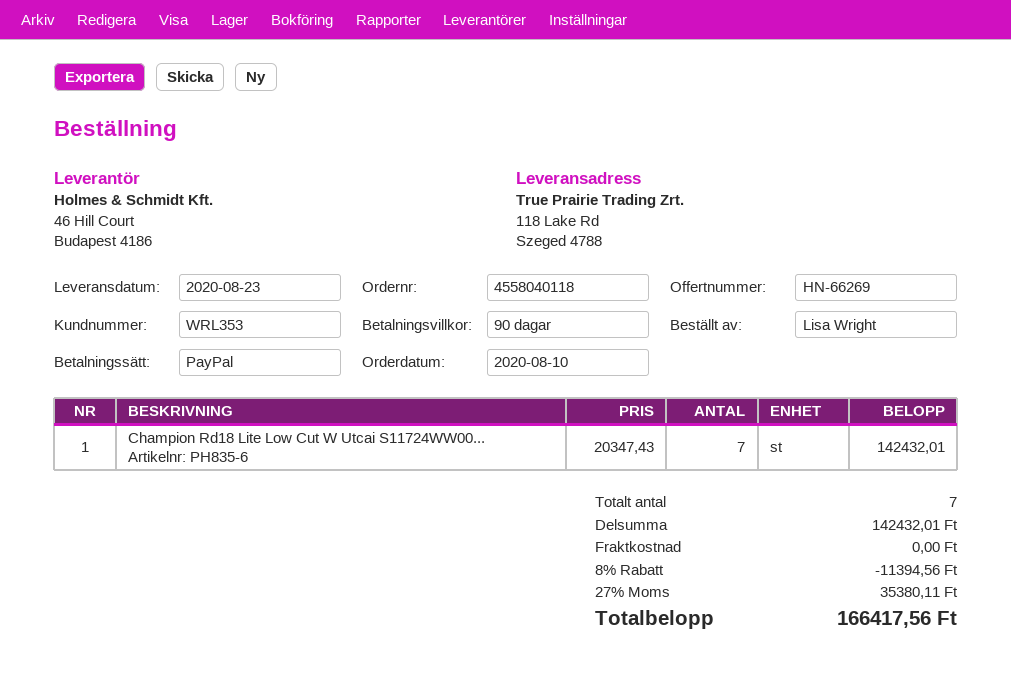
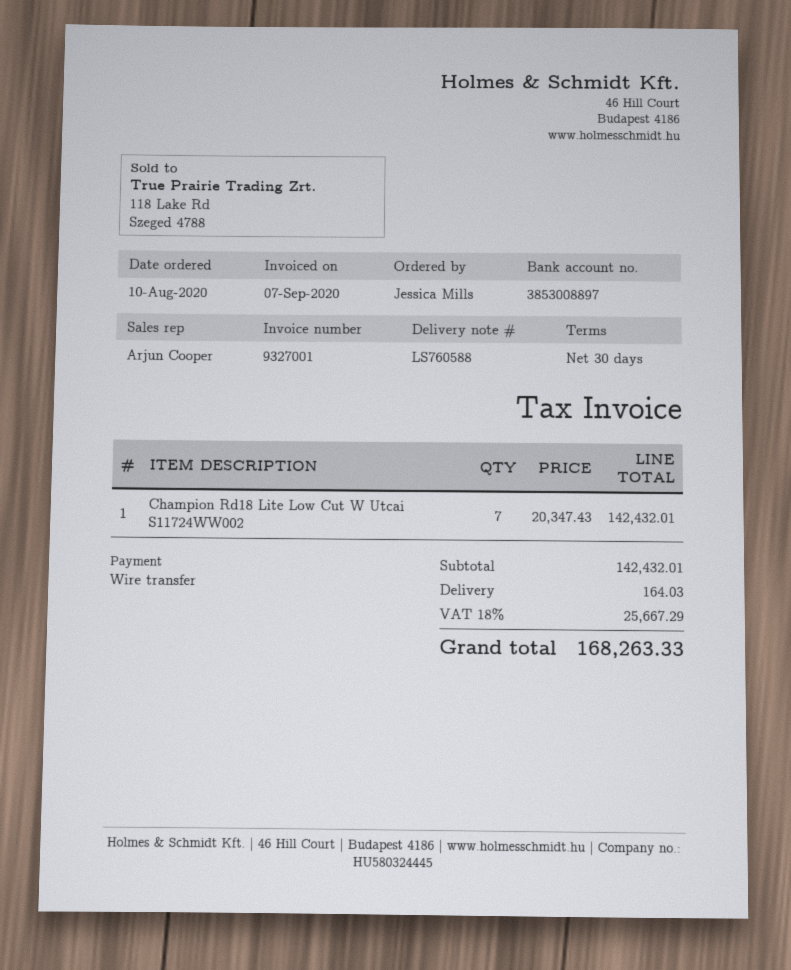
payment terms: 90 days -> 30 days
ordered by: Lisa Wright -> Jessica Mills
payment method: PayPal -> bank transfer
discount: 8% = 11394.56 -> none
shipping: 0.00 -> 164.03
tax: 27% = 35380.11 -> 18% = 25667.29
total: 166417.56 -> 168263.33

